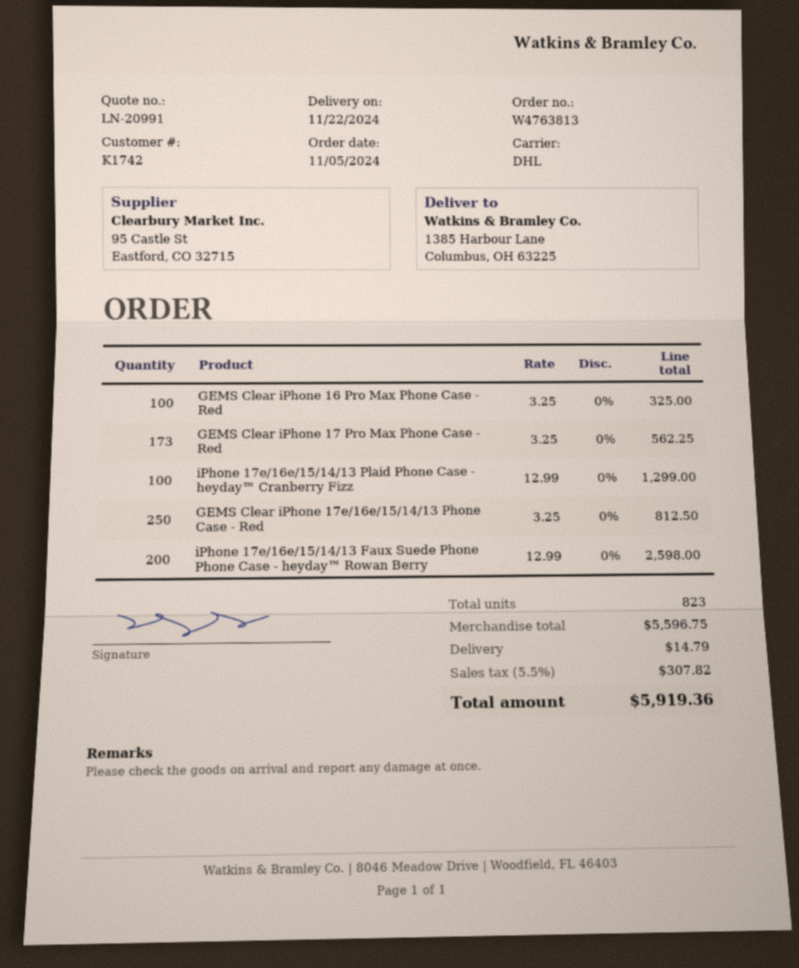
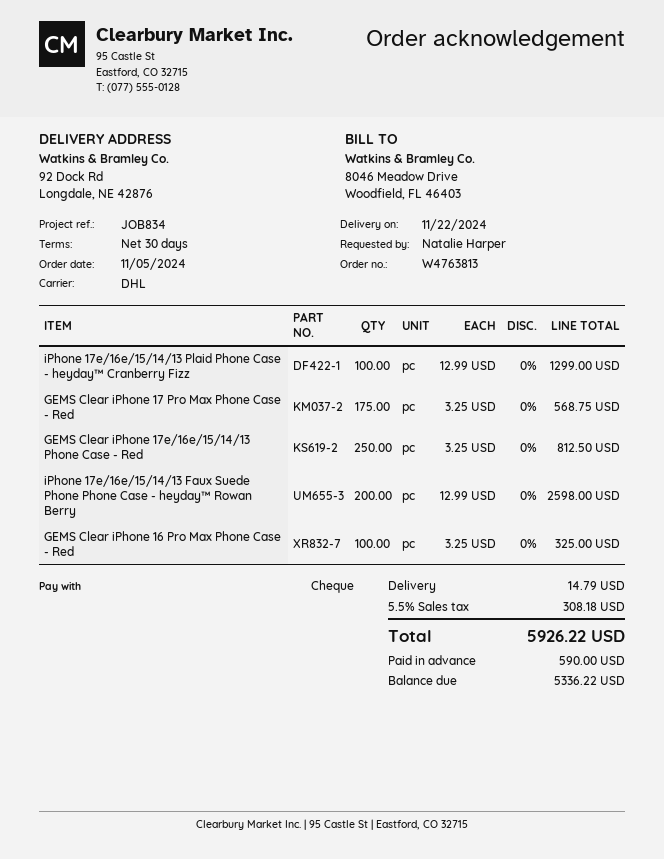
ship to: 1385 Harbour Lane, Columbus, OH 63225 -> 92 Dock Rd, Longdale, NE 42876
GEMS Clear iPhone 17 Pro Max Phone Case - Red: 173 x 3.25 = 562.25 -> 175 x 3.25 = 568.75
tax: 5.5% = 307.82 -> 5.5% = 308.18
total: 5919.36 -> 5926.22

